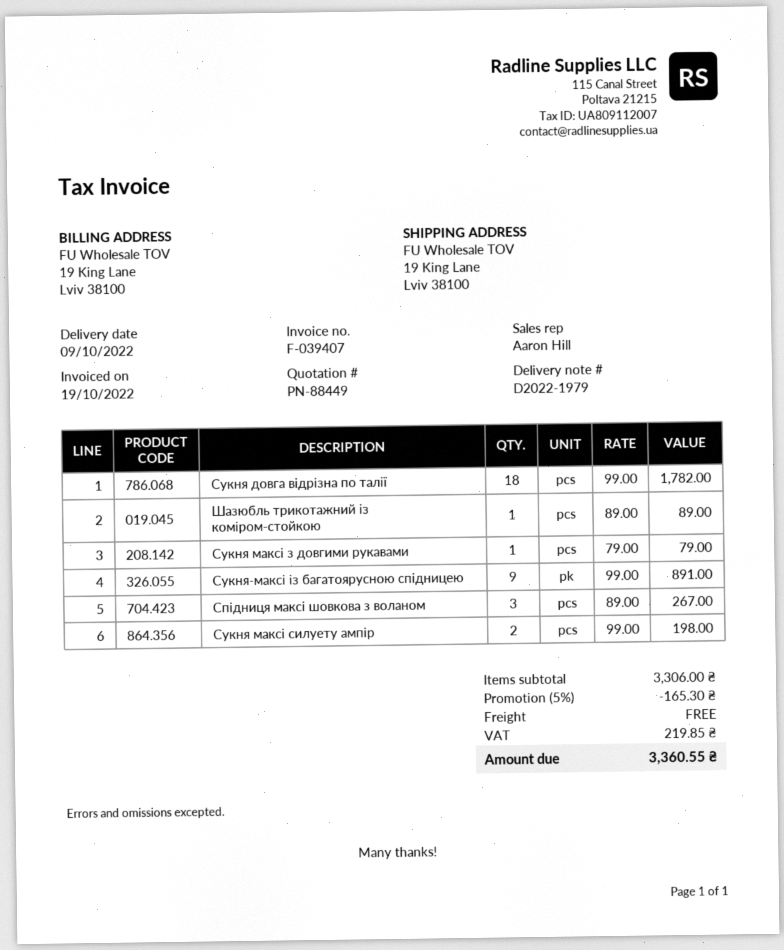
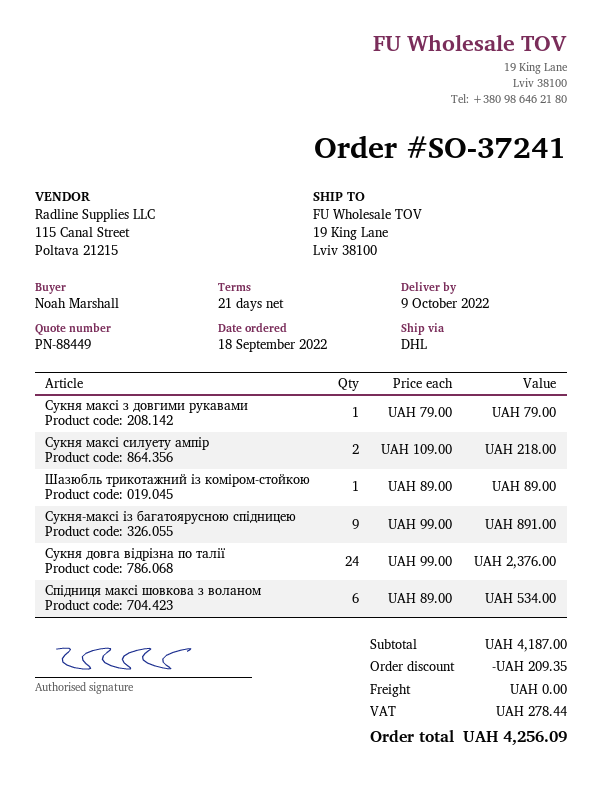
Сукня довга відрізна по талії: 18 x 99.00 = 1782.00 -> 24 x 99.00 = 2376.00
Спідниця максі шовкова з воланом: 3 x 89.00 = 267.00 -> 6 x 89.00 = 534.00
Сукня максі силуету ампір: 2 x 99.00 = 198.00 -> 2 x 109.00 = 218.00
subtotal: 3306.00 -> 4187.00
discount: 165.30 -> 209.35
tax: 219.85 -> 278.44
total: 3360.55 -> 4256.09

